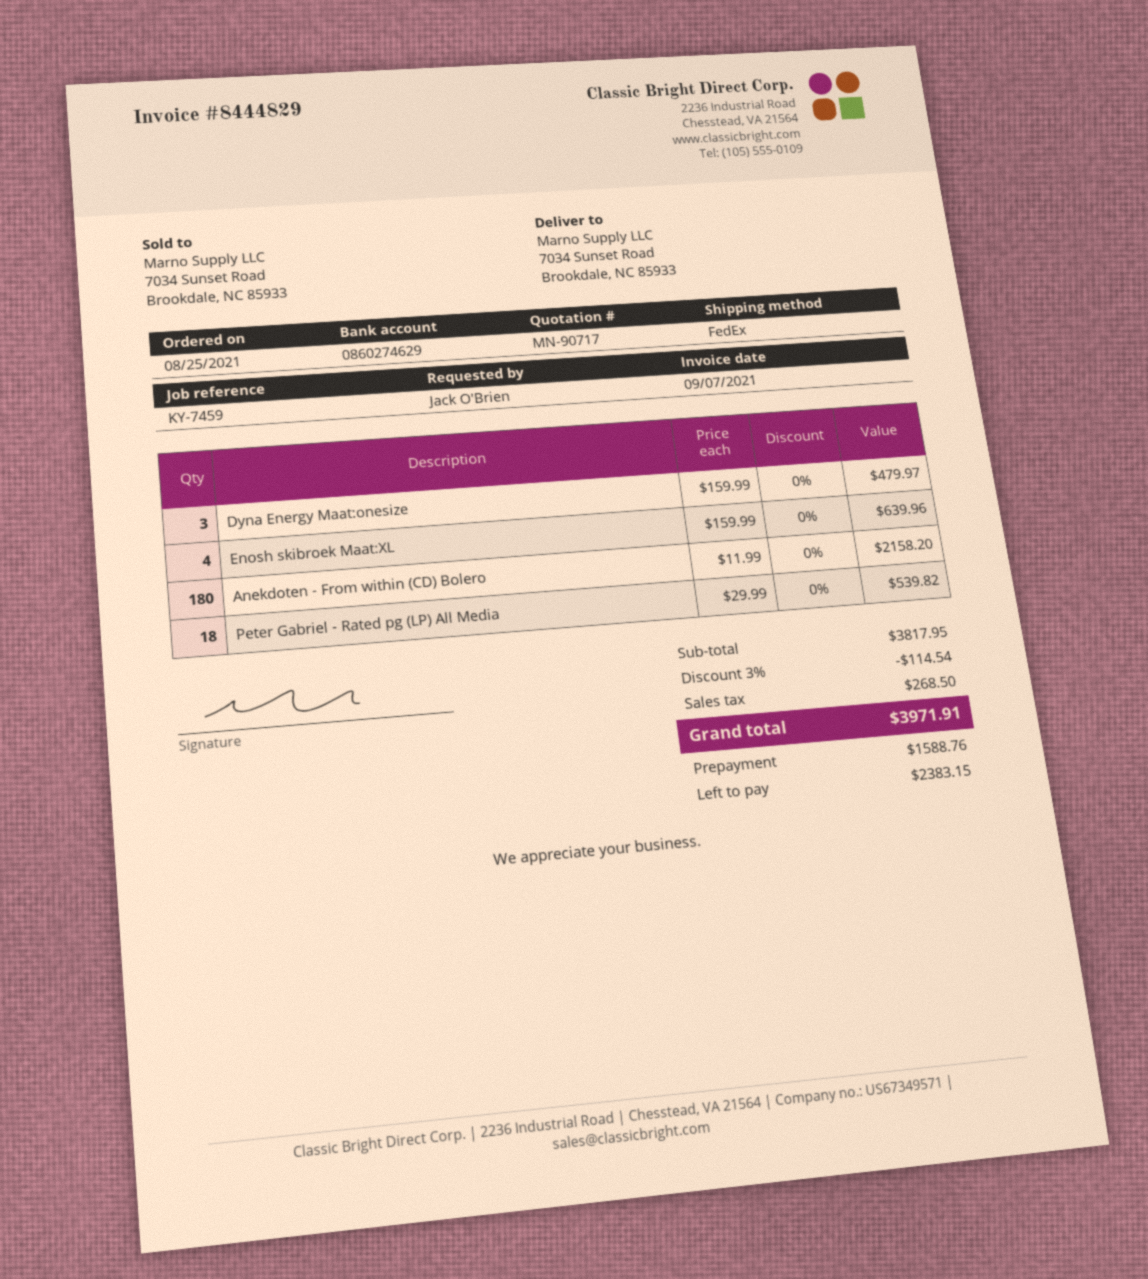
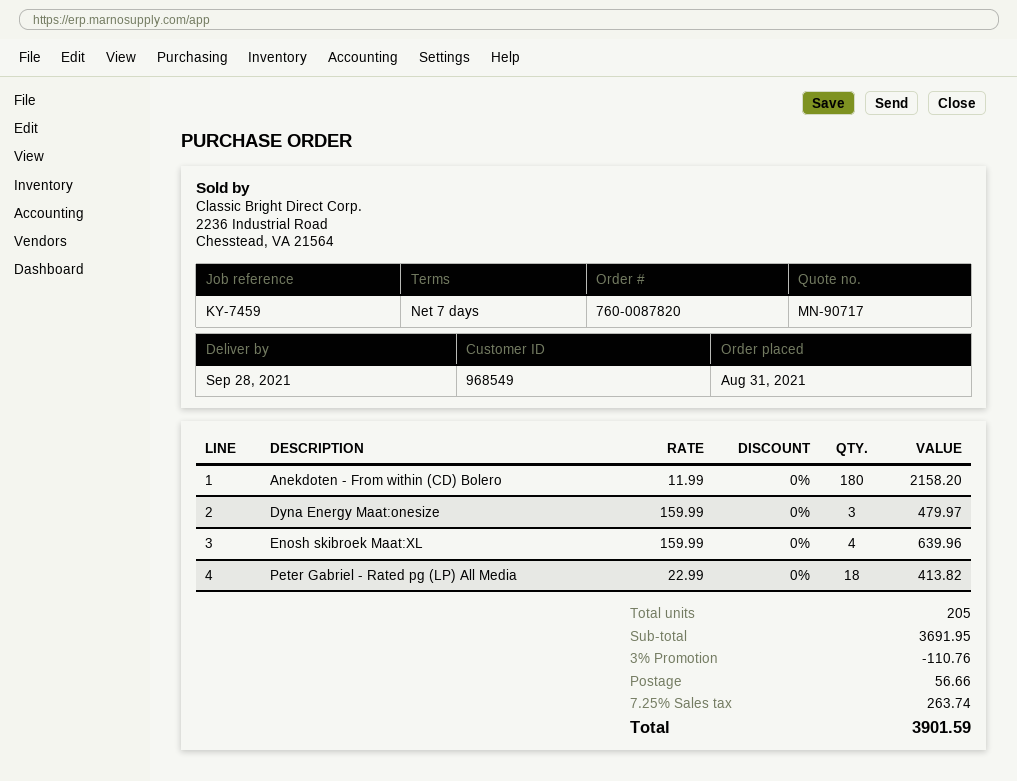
order date: 2021-08-25 -> 2021-08-31
Peter Gabriel - Rated pg (LP) All Media: 18 x 29.99 = 539.82 -> 18 x 22.99 = 413.82
subtotal: 3817.95 -> 3691.95
discount: 3% = 114.54 -> 3% = 110.76
shipping: none -> 56.66
tax: 268.50 -> 263.74
total: 3971.91 -> 3901.59

